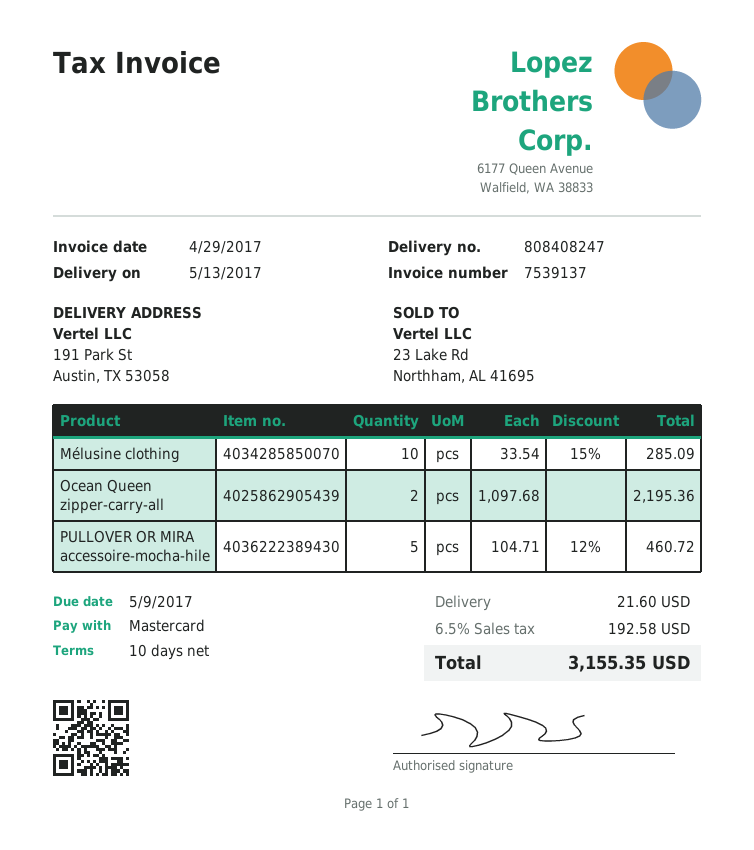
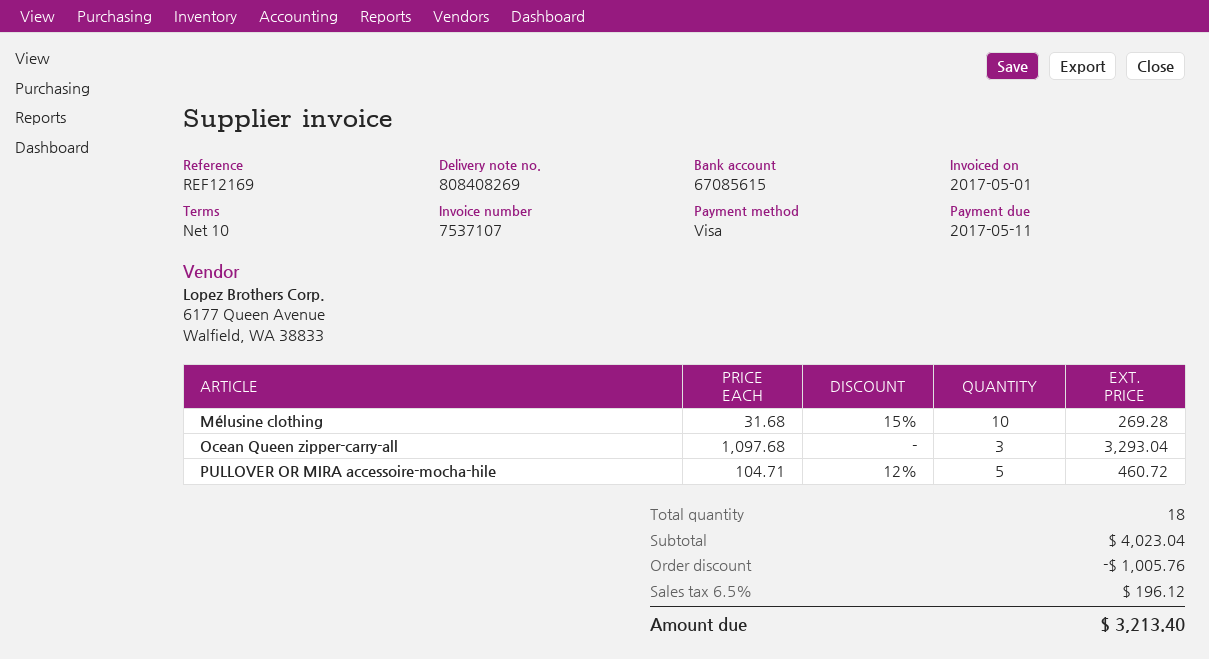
delivery note number: 808408247 -> 808408269
invoice number: 7539137 -> 7537107
invoice date: 2017-04-29 -> 2017-05-01
due date: 2017-05-09 -> 2017-05-11
payment method: Mastercard -> Visa
Mélusine clothing: 10 x 33.54 - 15% = 285.09 -> 10 x 31.68 - 15% = 269.28
Ocean Queen zipper-carry-all: 2 x 1097.68 = 2195.36 -> 3 x 1097.68 = 3293.04
discount: none -> 1005.76
shipping: 21.60 -> none
tax: 6.5% = 192.58 -> 6.5% = 196.12
total: 3155.35 -> 3213.40

